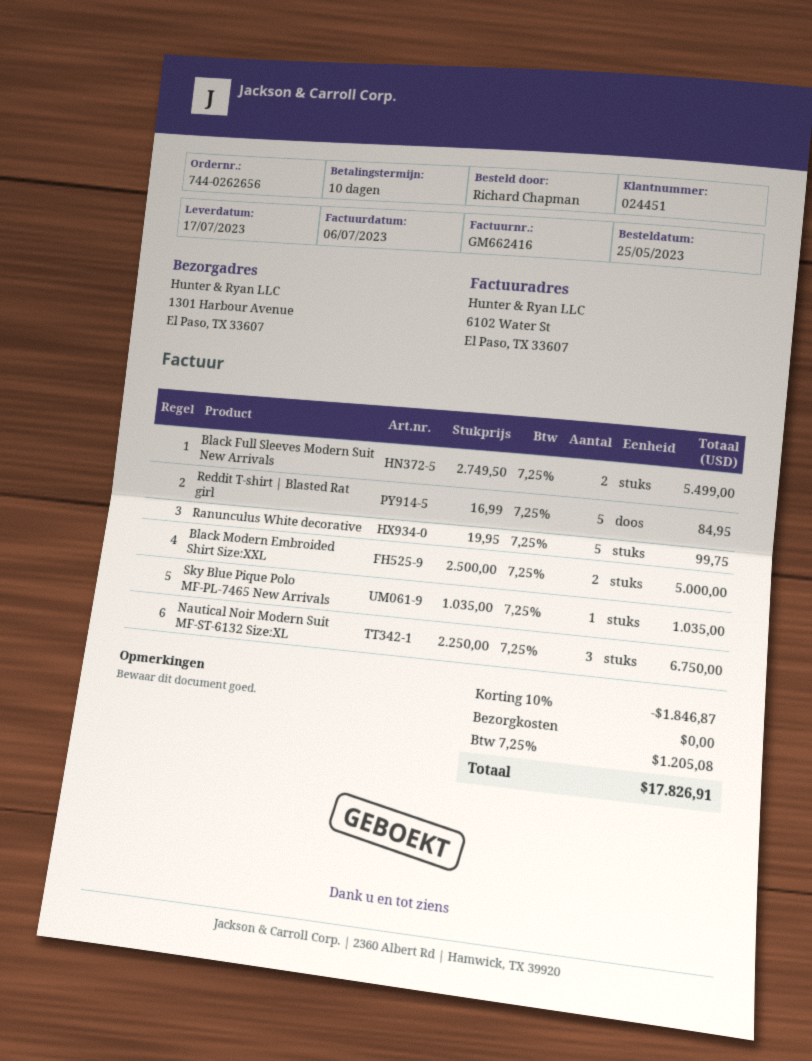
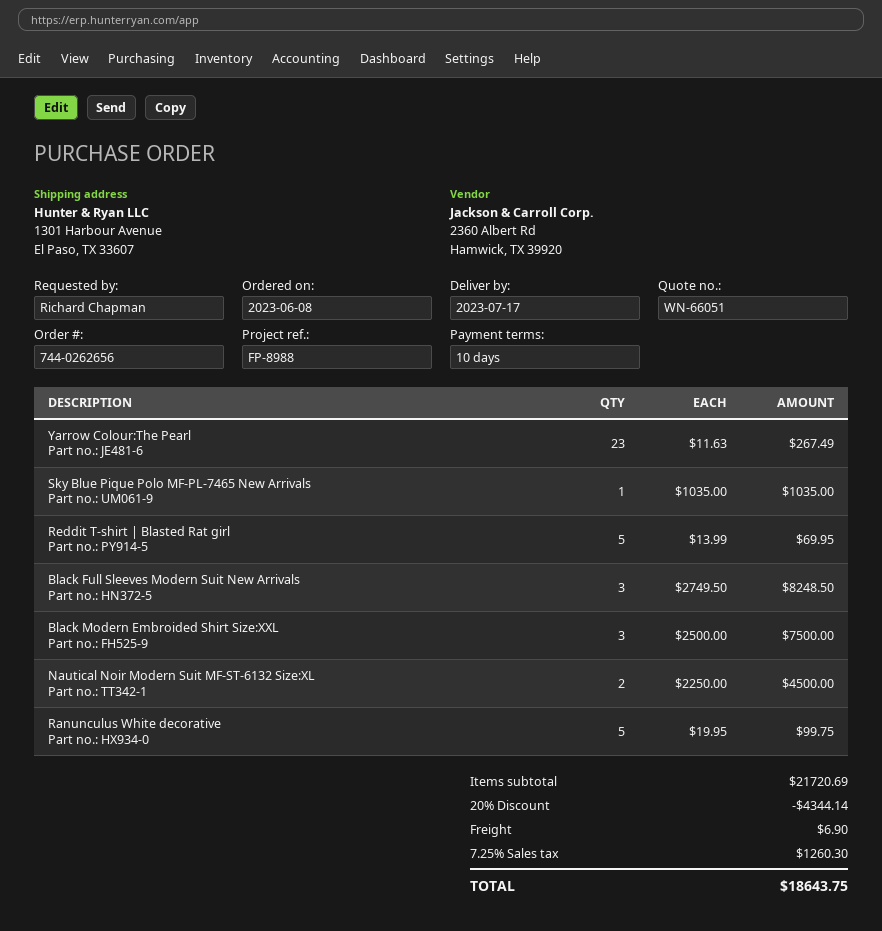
order date: 2023-05-25 -> 2023-06-08
Black Full Sleeves Modern Suit New Arrivals: 2 x 2749.50 = 5499.00 -> 3 x 2749.50 = 8248.50
Reddit T-shirt | Blasted Rat girl: 5 x 16.99 = 84.95 -> 5 x 13.99 = 69.95
Black Modern Embroided Shirt Size:XXL: 2 x 2500.00 = 5000.00 -> 3 x 2500.00 = 7500.00
Nautical Noir Modern Suit MF-ST-6132 Size:XL: 3 x 2250.00 = 6750.00 -> 2 x 2250.00 = 4500.00
Yarrow Colour:The Pearl: none -> 23 x 11.63 = 267.49
discount: 10% = 1846.87 -> 20% = 4344.14
shipping: 0.00 -> 6.90
tax: 7.25% = 1205.08 -> 7.25% = 1260.30
total: 17826.91 -> 18643.75

